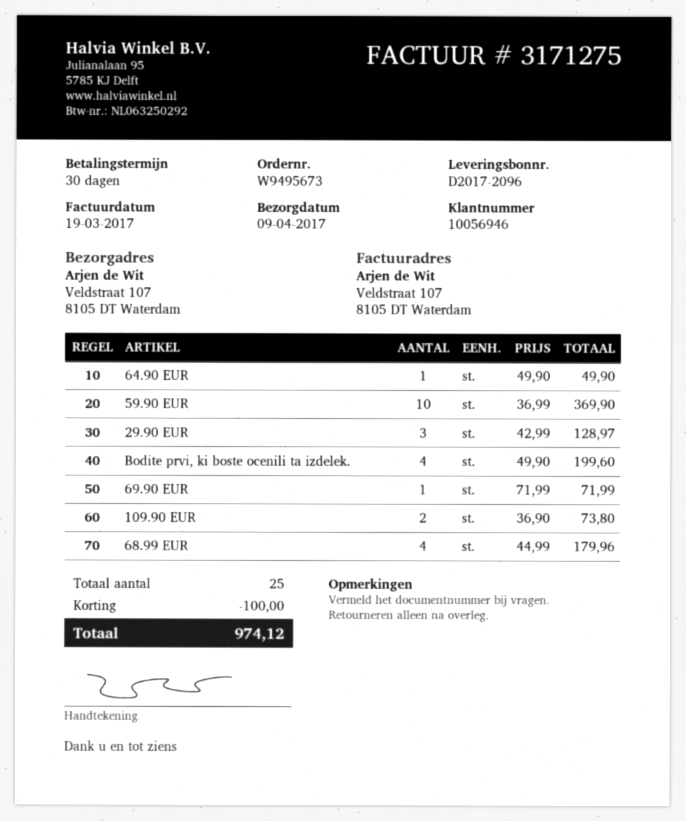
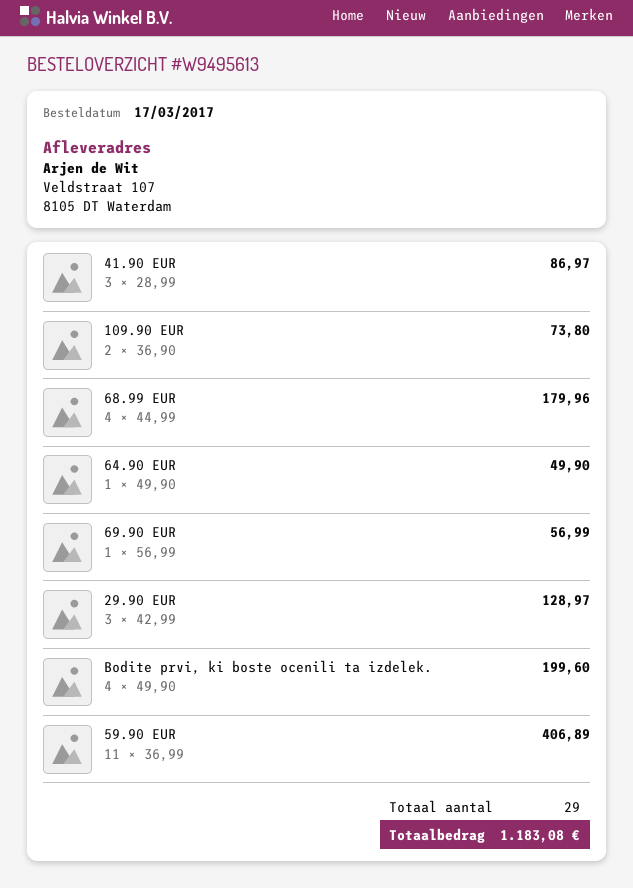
order number: W9495673 -> W9495613
59.90 EUR: 10 x 36.99 = 369.90 -> 11 x 36.99 = 406.89
69.90 EUR: 1 x 71.99 = 71.99 -> 1 x 56.99 = 56.99
41.90 EUR: none -> 3 x 28.99 = 86.97
total quantity: 25 -> 29
discount: 100.00 -> none
total: 974.12 -> 1183.08

